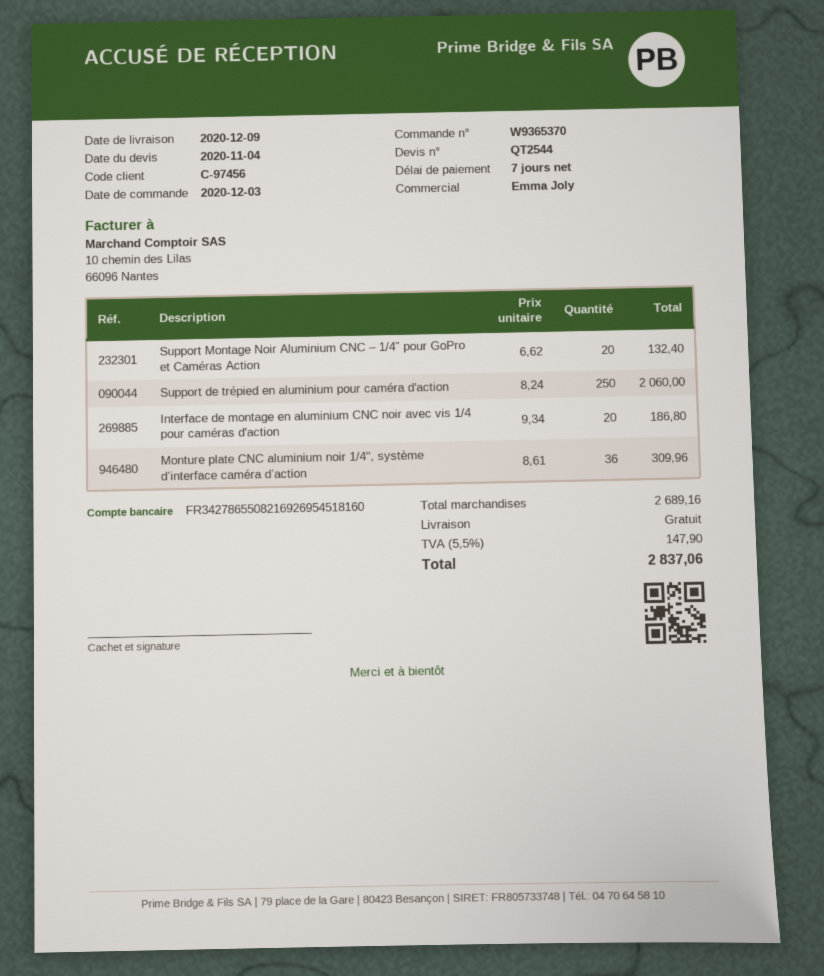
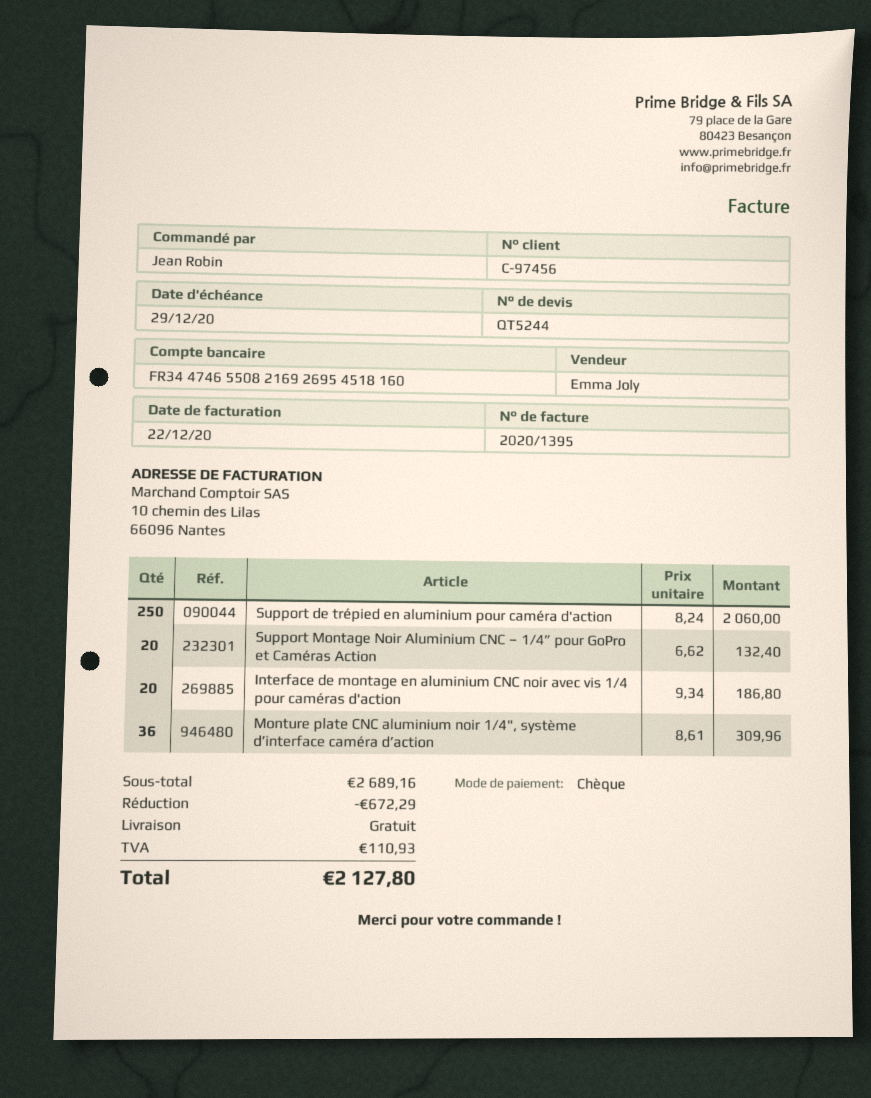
quote number: QT2544 -> QT5244
bank account: FR3427865508216926954518160 -> FR3447465508216926954518160
discount: none -> 672.29
tax: 147.90 -> 110.93
total: 2837.06 -> 2127.80

